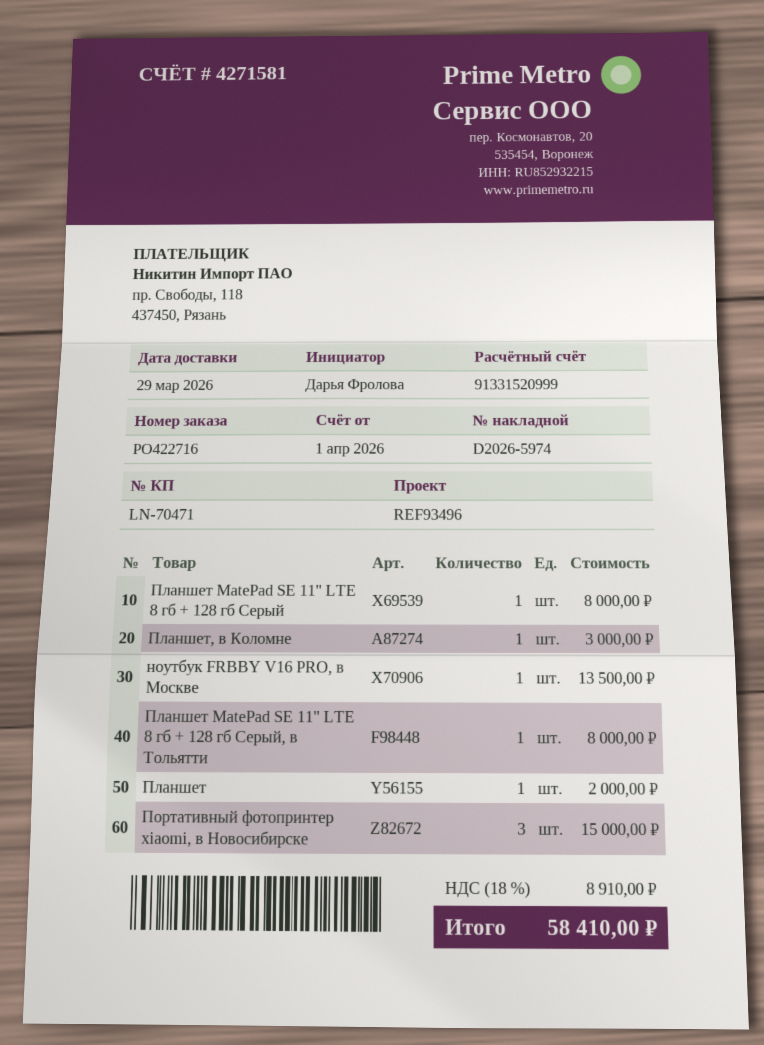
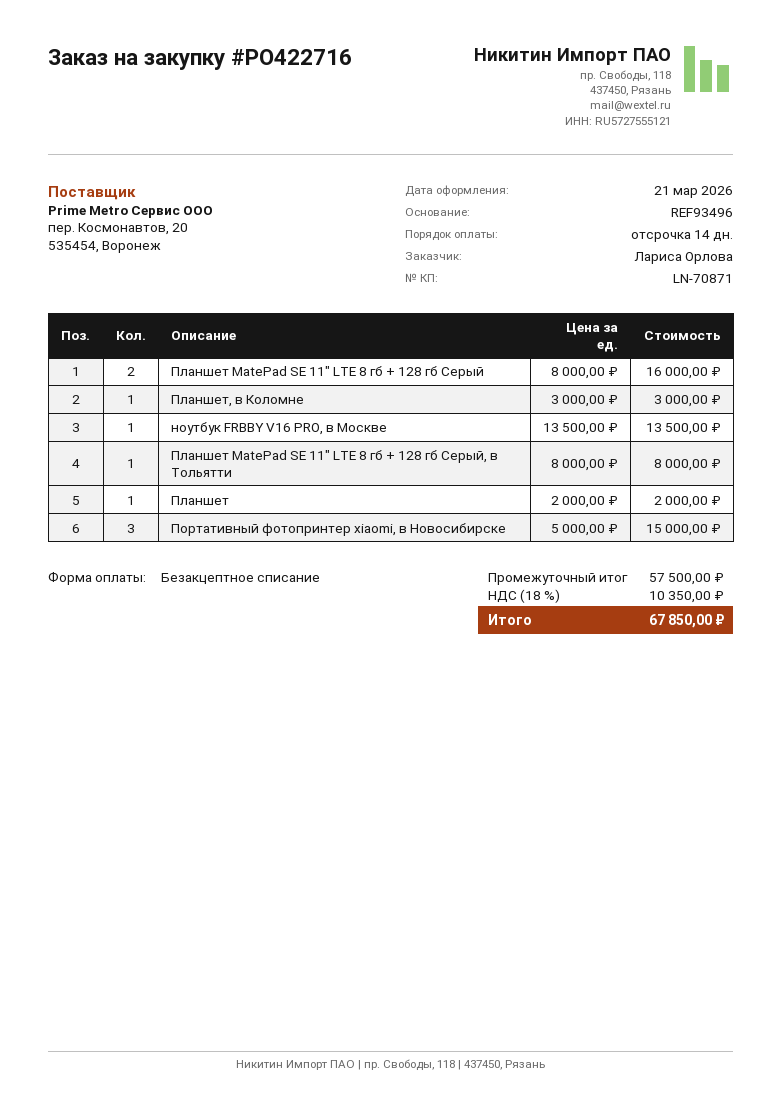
quote number: LN-70471 -> LN-70871
ordered by: Дарья Фролова -> Лариса Орлова
Планшет MatePad SE 11" LTE 8 гб + 128 гб Серый: 1 for 8000.00 -> 2 for 16000.00
tax: 18% = 8910.00 -> 18% = 10350.00
total: 58410.00 -> 67850.00

